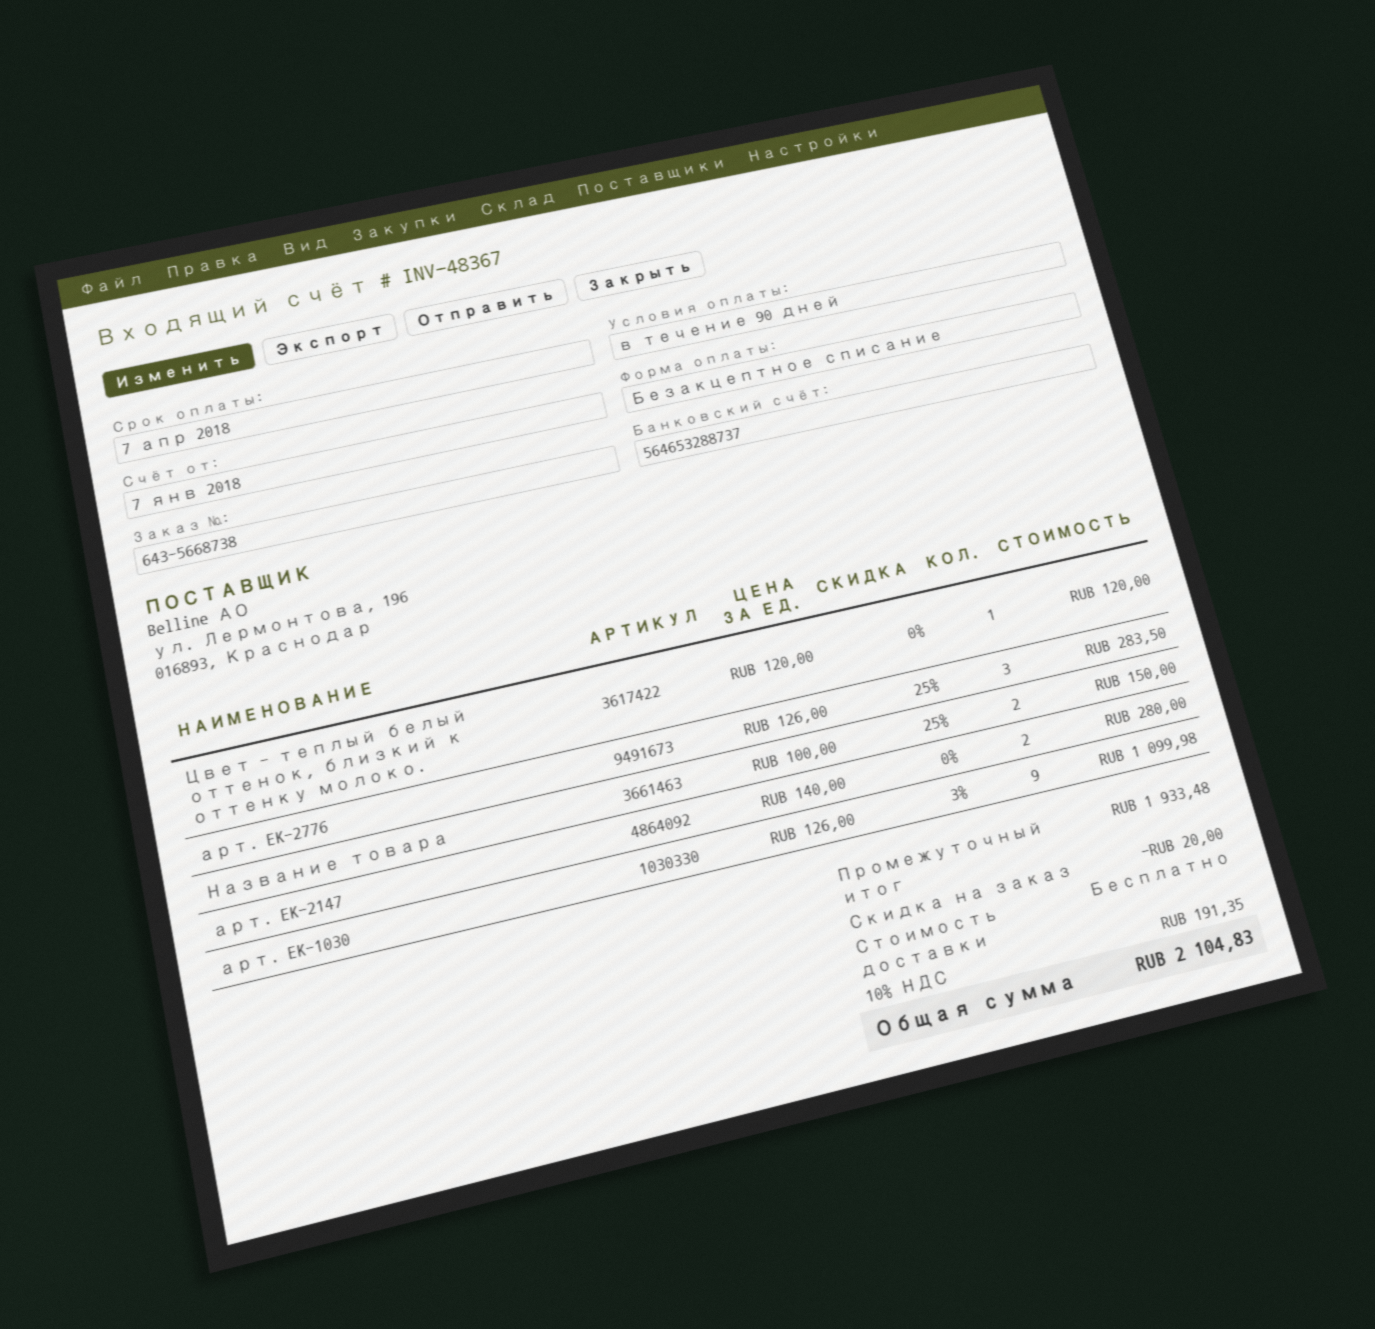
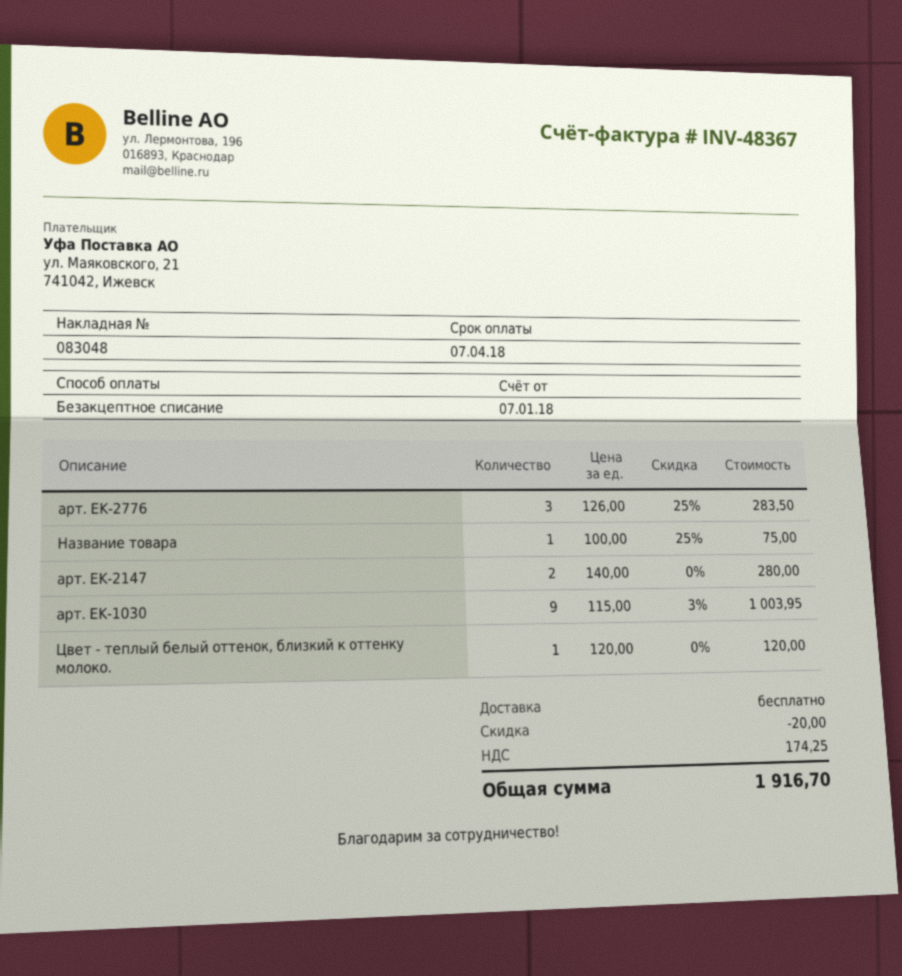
Название товара: 2 x 100.00 - 25% = 150.00 -> 1 x 100.00 - 25% = 75.00
арт. EK-1030: 9 x 126.00 - 3% = 1099.98 -> 9 x 115.00 - 3% = 1003.95
tax: 191.35 -> 174.25
total: 2104.83 -> 1916.70

